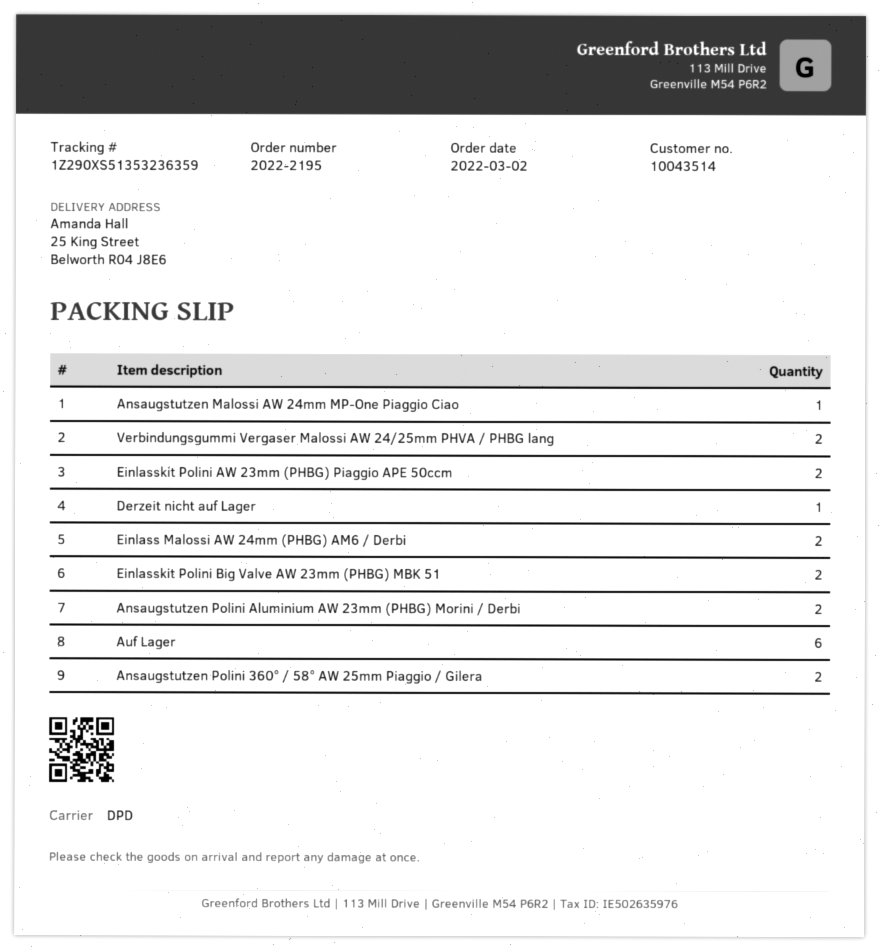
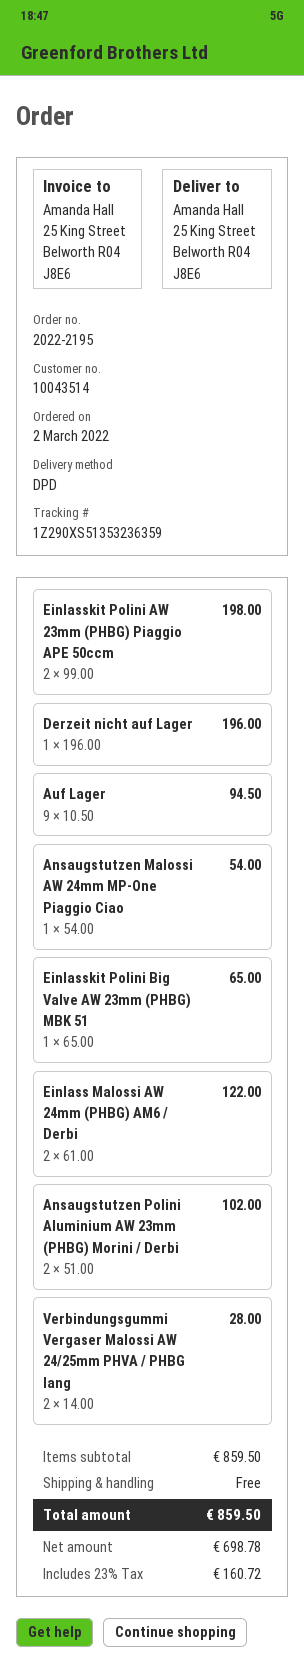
Einlasskit Polini Big Valve AW 23mm (PHBG) MBK 51: 2 -> 1
Auf Lager: 6 -> 9
Ansaugstutzen Polini 360° / 58° AW 25mm Piaggio / Gilera: 2 -> none

